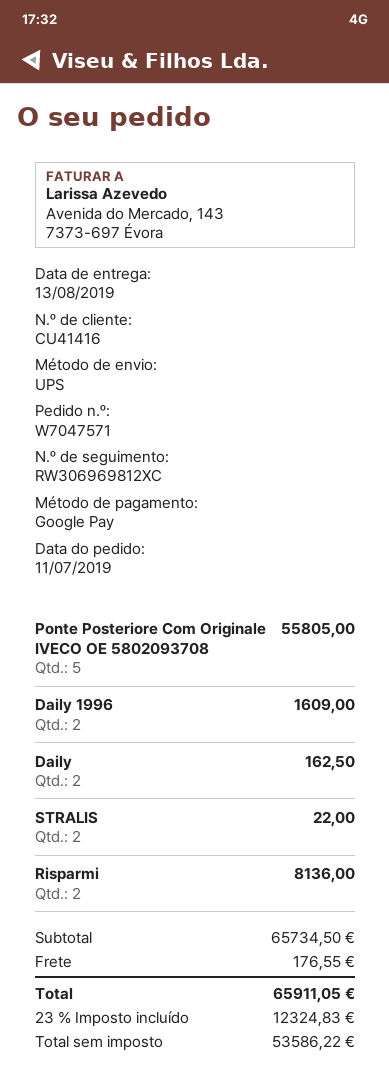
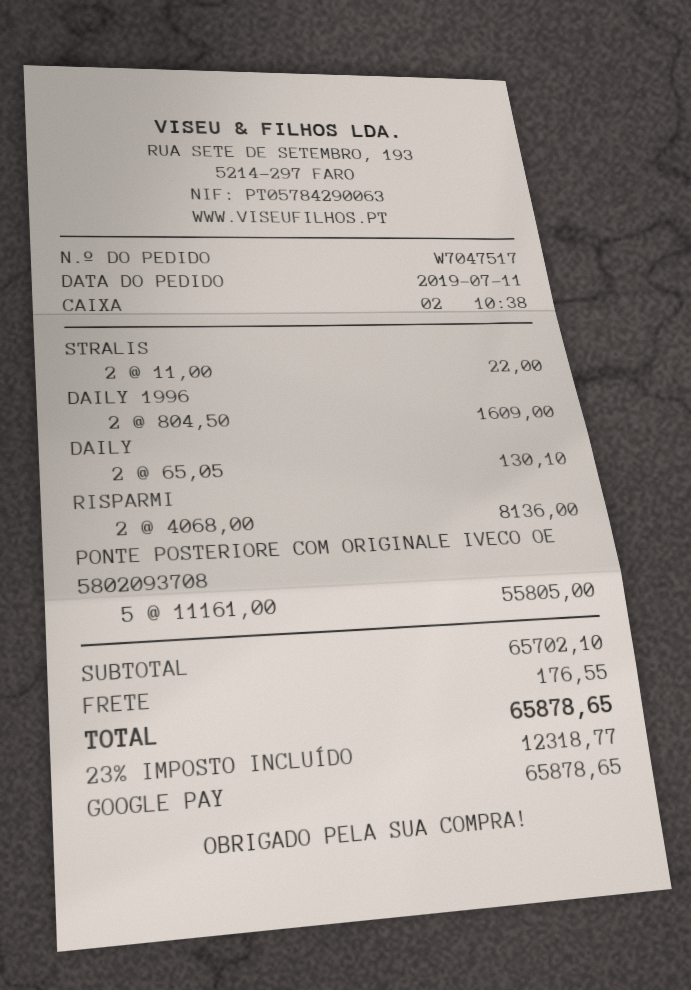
order number: W7047571 -> W7047517
Daily: 2 for 162.50 -> 2 for 130.10
subtotal: 65734.50 -> 65702.10
tax: 23% = 12324.83 -> 23% = 12318.77
total: 65911.05 -> 65878.65

